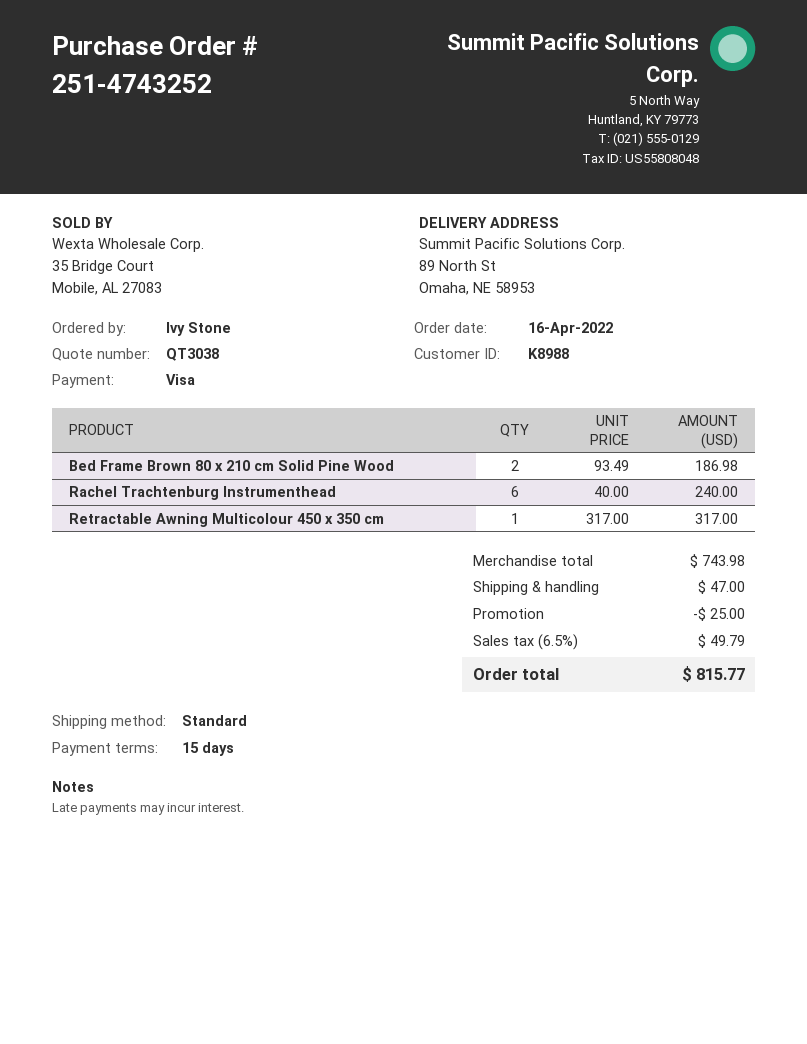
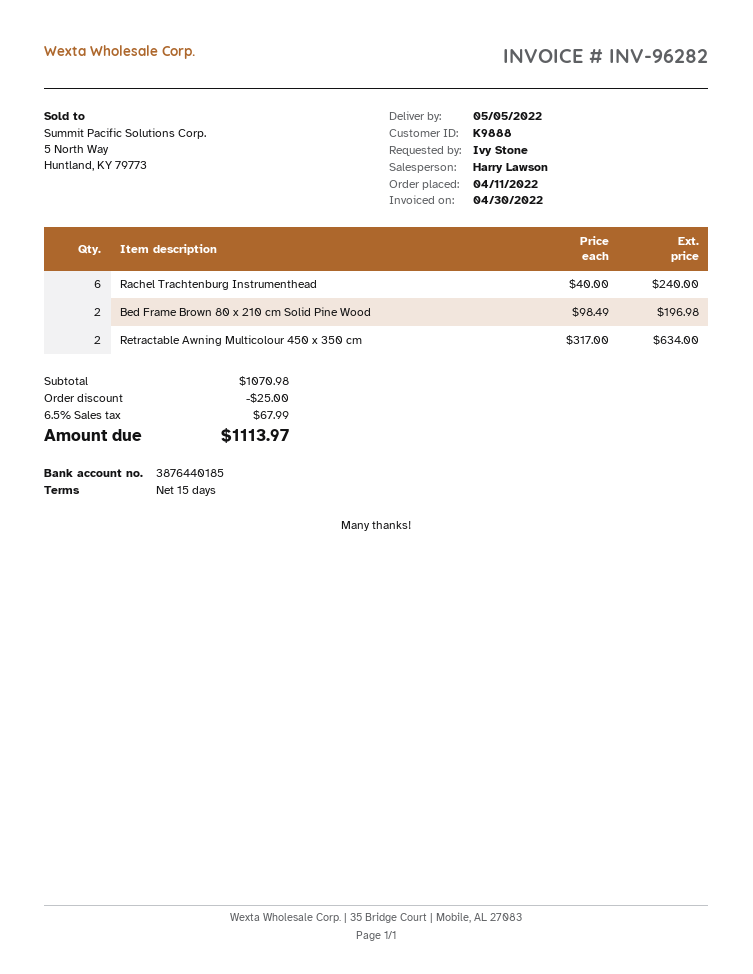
order date: 2022-04-16 -> 2022-04-11
customer number: K8988 -> K9888
Bed Frame Brown 80 x 210 cm Solid Pine Wood: 2 x 93.49 = 186.98 -> 2 x 98.49 = 196.98
Retractable Awning Multicolour 450 x 350 cm: 1 x 317.00 = 317.00 -> 2 x 317.00 = 634.00
subtotal: 743.98 -> 1070.98
shipping: 47.00 -> none
tax: 6.5% = 49.79 -> 6.5% = 67.99
total: 815.77 -> 1113.97

